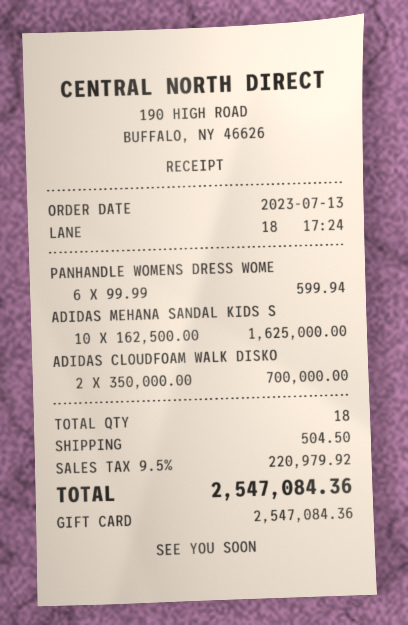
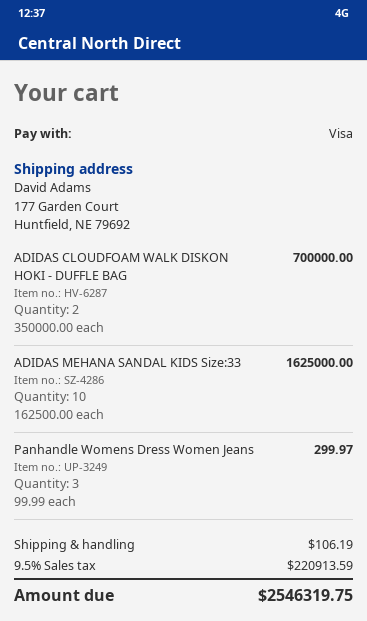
payment method: gift card -> Visa
PANHANDLE WOMENS DRESS WOME: 6 x 99.99 = 599.94 -> 3 x 99.99 = 299.97
shipping: 504.50 -> 106.19
tax: 9.5% = 220979.92 -> 9.5% = 220913.59
total: 2547084.36 -> 2546319.75

